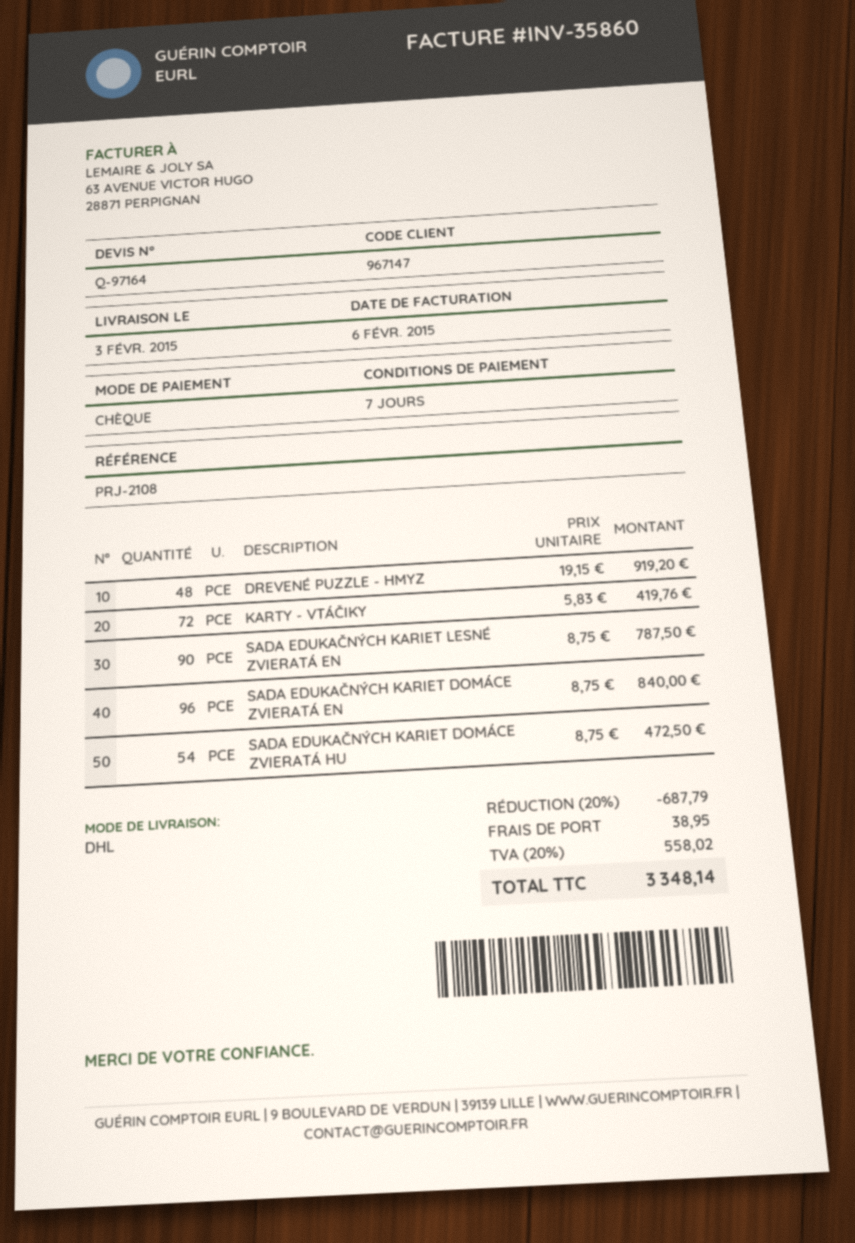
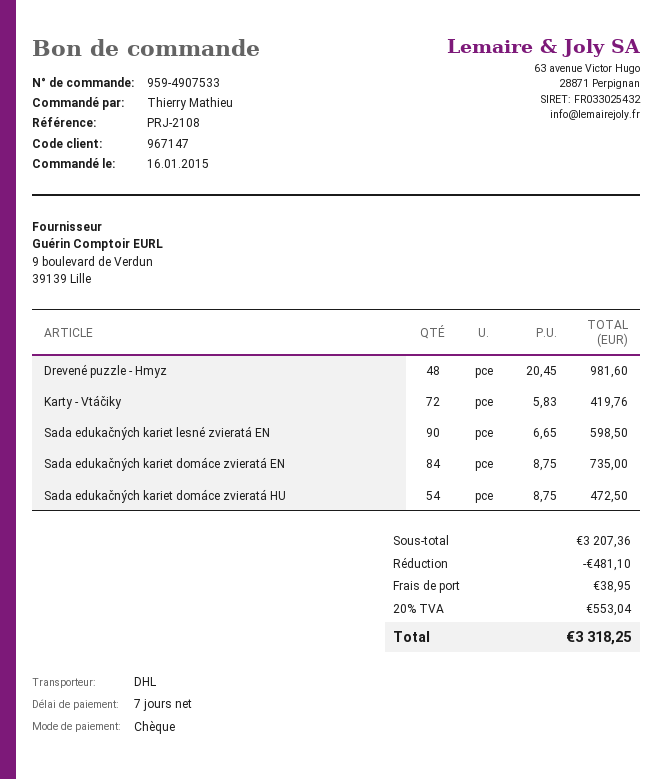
DREVENÉ PUZZLE - HMYZ: 48 x 19.15 = 919.20 -> 48 x 20.45 = 981.60
SADA EDUKAČNÝCH KARIET LESNÉ ZVIERATÁ EN: 90 x 8.75 = 787.50 -> 90 x 6.65 = 598.50
SADA EDUKAČNÝCH KARIET DOMÁCE ZVIERATÁ EN: 96 x 8.75 = 840.00 -> 84 x 8.75 = 735.00
discount: 687.79 -> 481.10
tax: 20% = 558.02 -> 20% = 553.04
total: 3348.14 -> 3318.25

